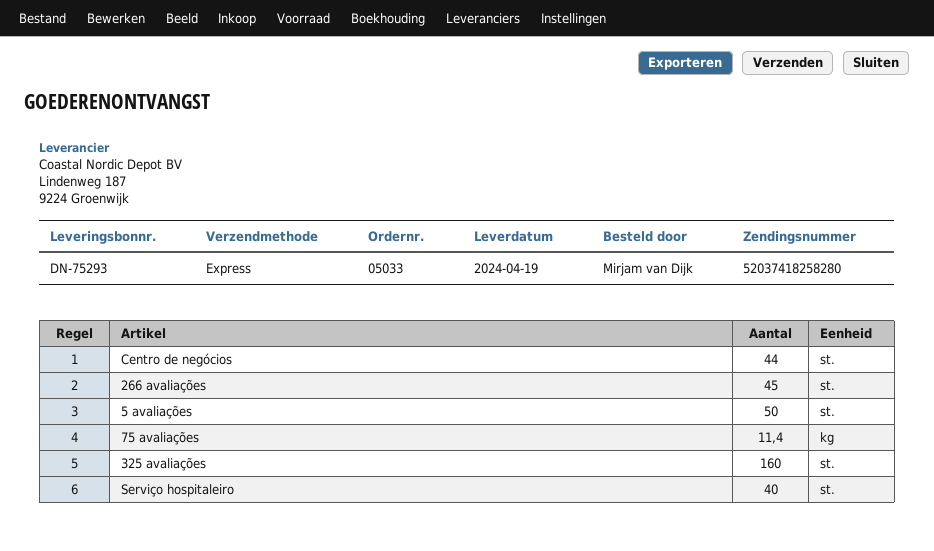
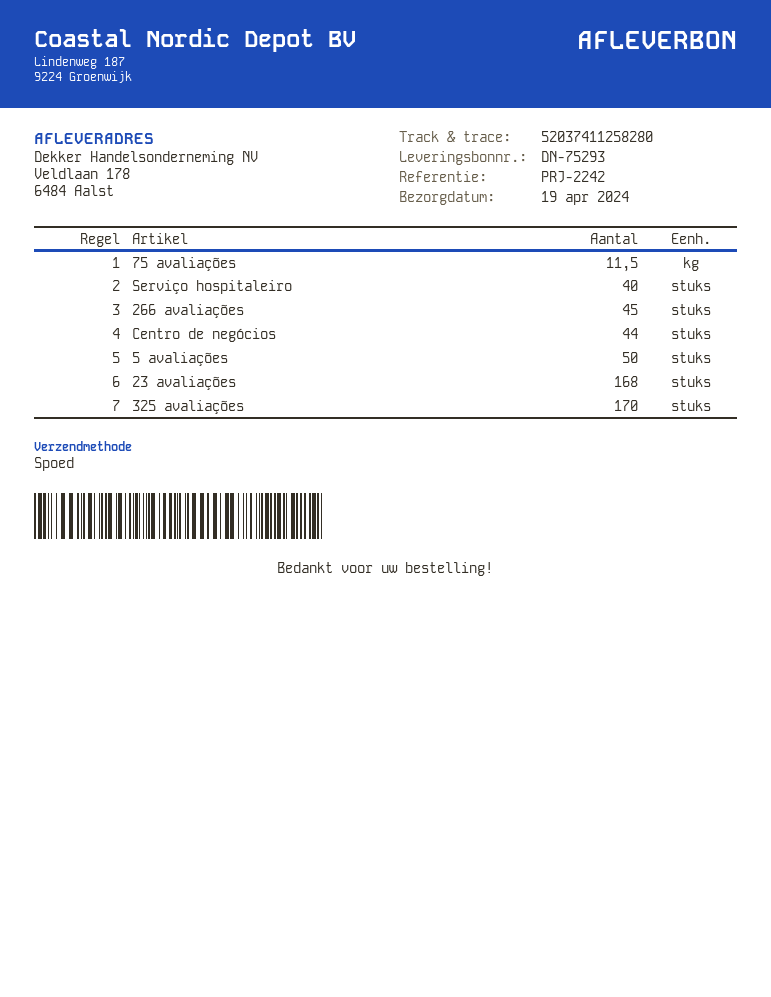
tracking number: 52037418258280 -> 52037411258280
75 avaliações: 11.4 -> 11.5
325 avaliações: 160 -> 170
23 avaliações: none -> 168

